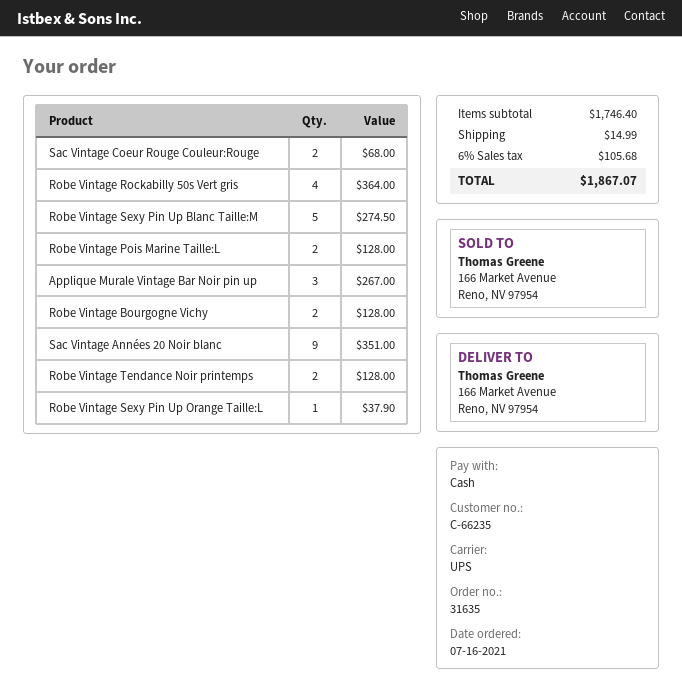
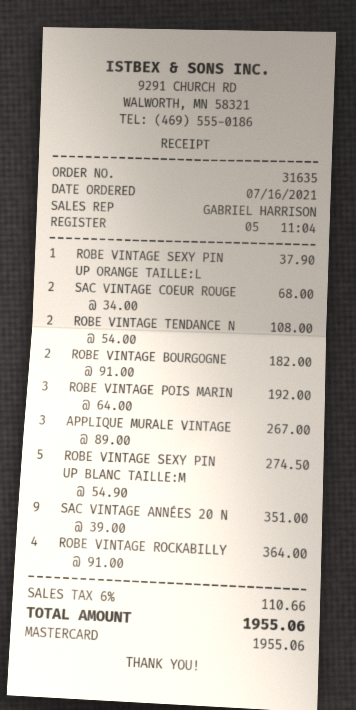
payment method: cash -> Mastercard
Robe Vintage Pois Marine Taille:L: 2 for 128.00 -> 3 for 192.00
Robe Vintage Bourgogne Vichy: 2 for 128.00 -> 2 for 182.00
Robe Vintage Tendance Noir printemps: 2 for 128.00 -> 2 for 108.00
shipping: 14.99 -> none
tax: 6% = 105.68 -> 6% = 110.66
total: 1867.07 -> 1955.06

